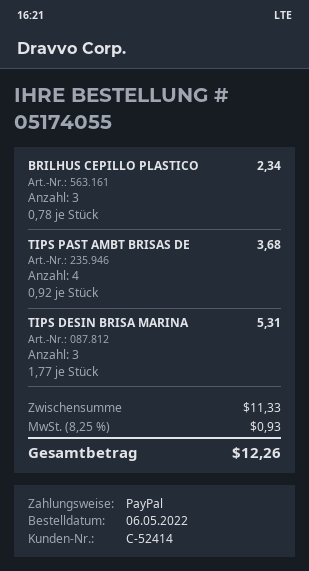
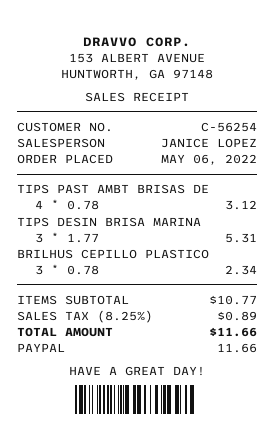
customer number: C-52414 -> C-56254
TIPS PAST AMBT BRISAS DE: 4 x 0.92 = 3.68 -> 4 x 0.78 = 3.12
subtotal: 11.33 -> 10.77
tax: 8.25% = 0.93 -> 8.25% = 0.89
total: 12.26 -> 11.66

